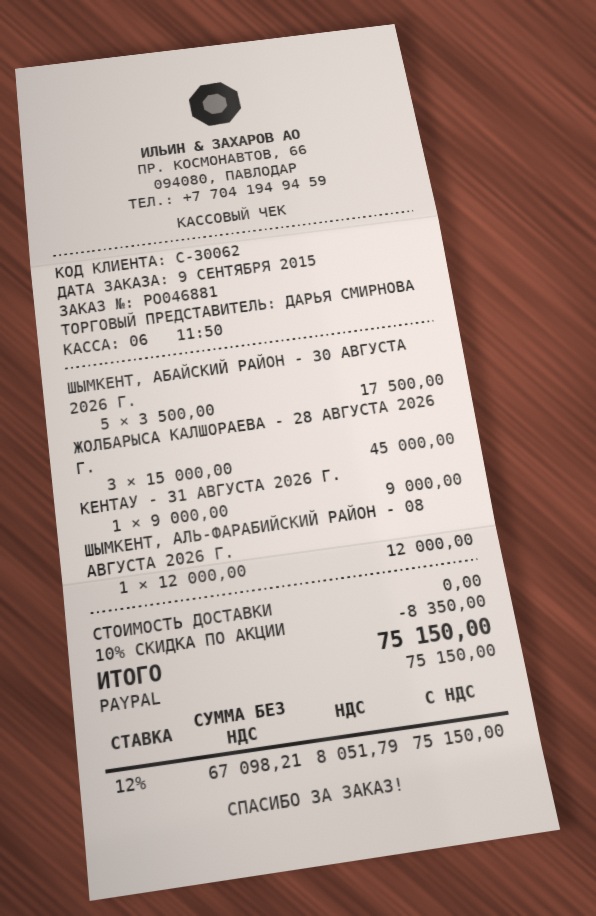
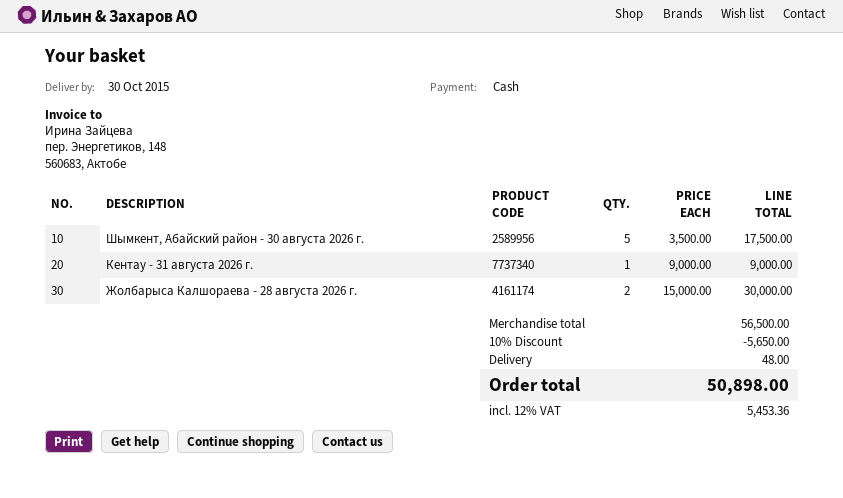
payment method: PayPal -> cash
ЖОЛБАРЫСА КАЛШОРАЕВА - 28 АВГУСТА 2026 Г.: 3 x 15000.00 = 45000.00 -> 2 x 15000.00 = 30000.00
ШЫМКЕНТ, АЛЬ-ФАРАБИЙСКИЙ РАЙОН - 08 АВГУСТА 2026 Г.: 1 x 12000.00 = 12000.00 -> none
discount: 10% = 8350.00 -> 10% = 5650.00
shipping: 0.00 -> 48.00
tax: 12% = 8051.79 -> 12% = 5453.36
total: 75150.00 -> 50898.00

